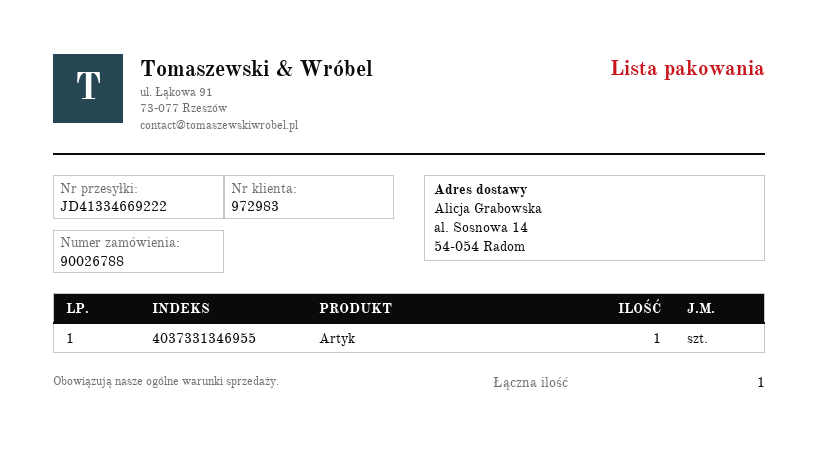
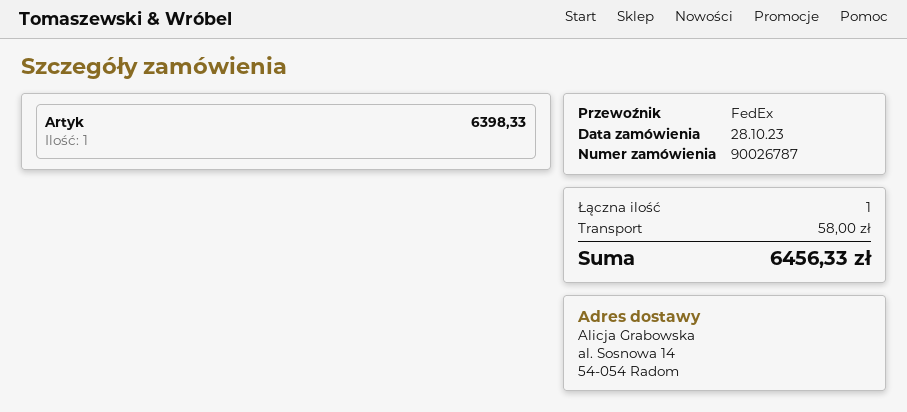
order number: 90026788 -> 90026787

